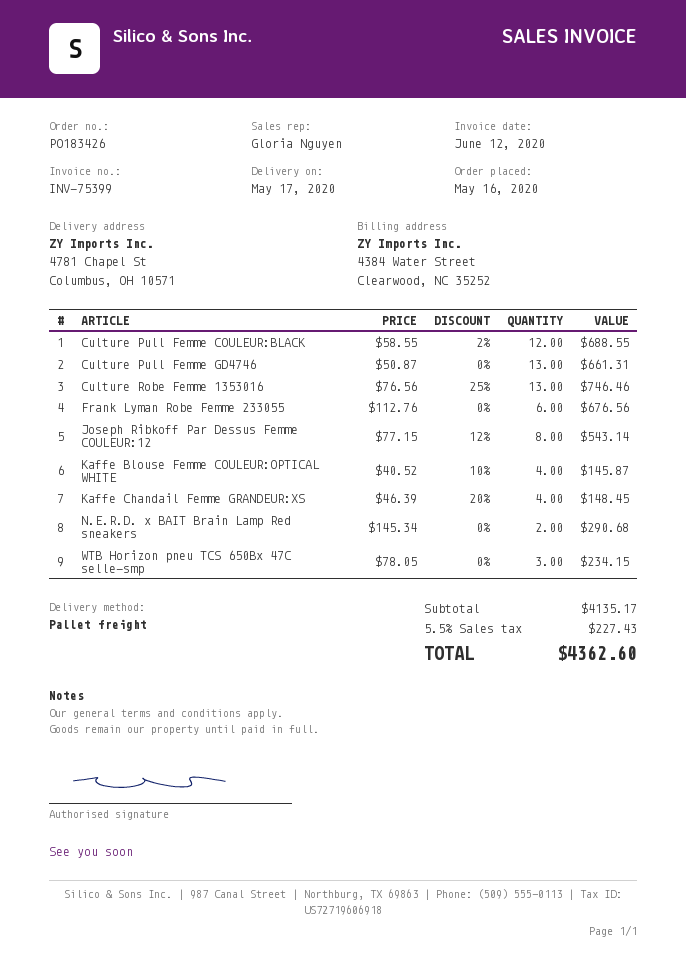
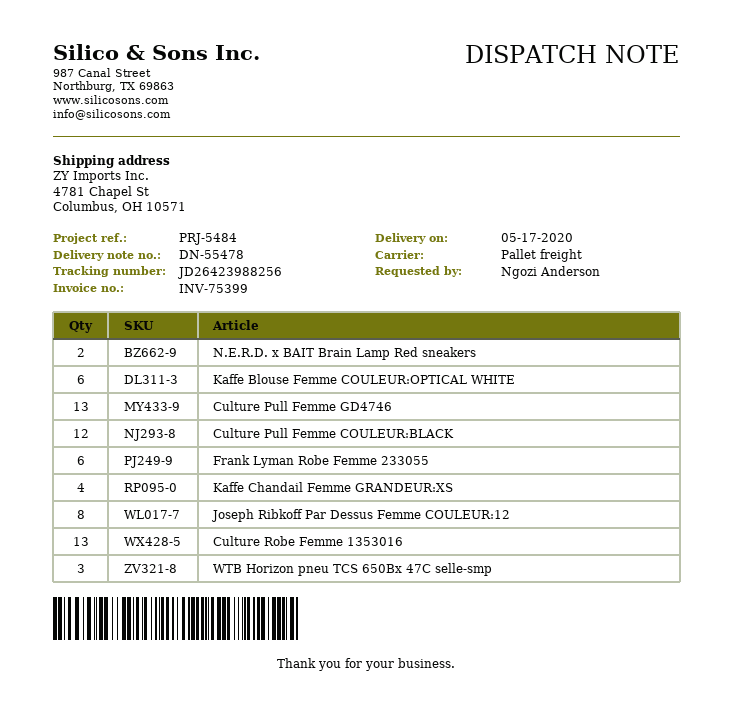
Kaffe Blouse Femme COULEUR:OPTICAL WHITE: 4 -> 6

